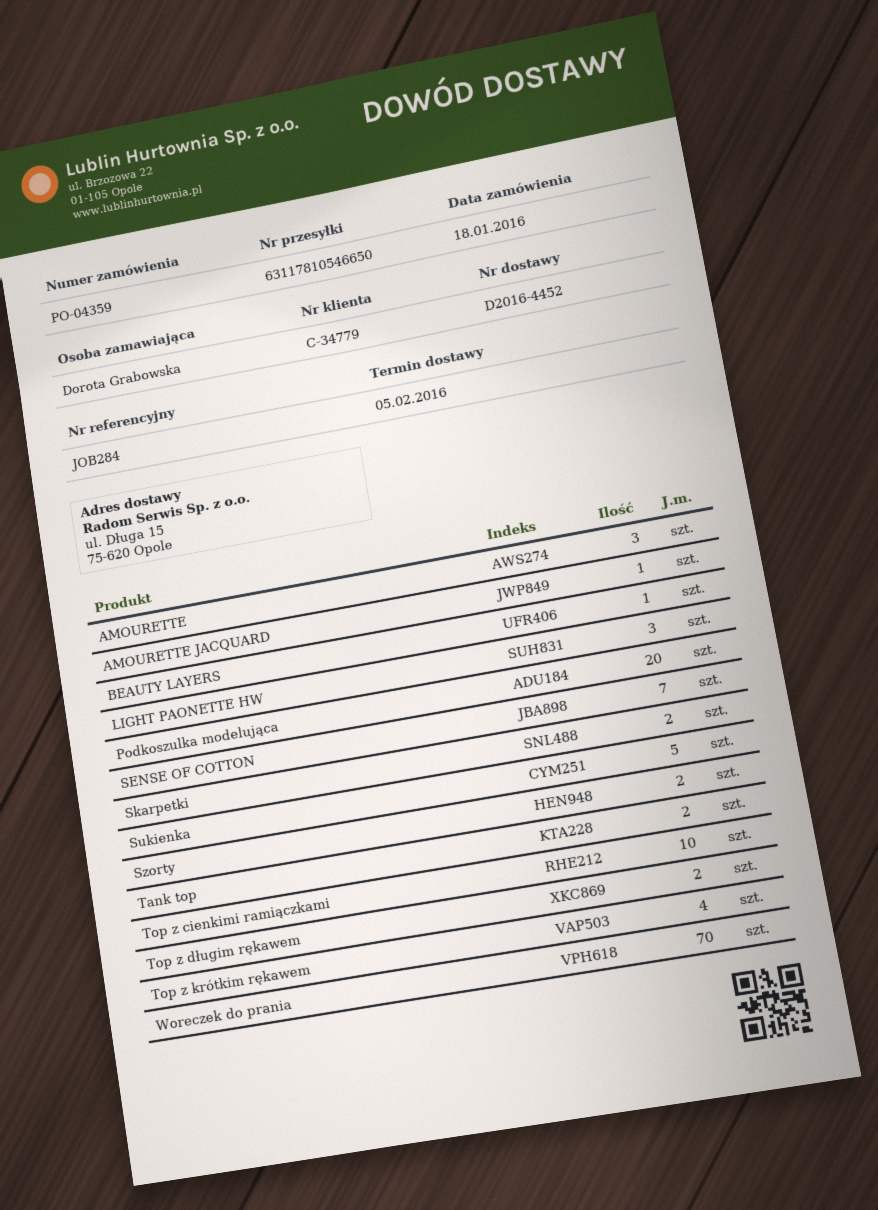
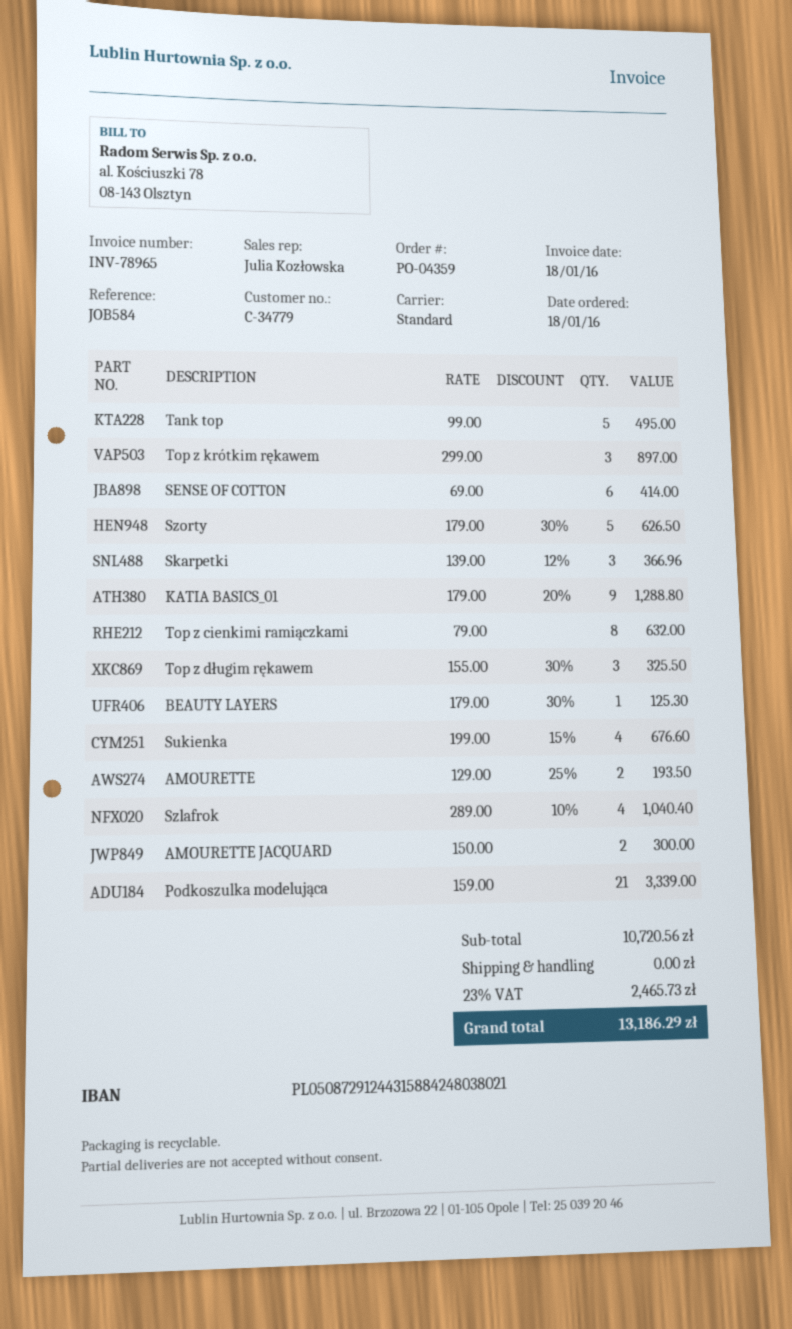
reference: JOB284 -> JOB584
AMOURETTE: 3 -> 2
AMOURETTE JACQUARD: 1 -> 2
LIGHT PAONETTE HW: 3 -> none
Podkoszulka modelująca: 20 -> 21
SENSE OF COTTON: 7 -> 6
Skarpetki: 2 -> 3
Sukienka: 5 -> 4
Szorty: 2 -> 5
Tank top: 2 -> 5
Top z cienkimi ramiączkami: 10 -> 8
Top z długim rękawem: 2 -> 3
Top z krótkim rękawem: 4 -> 3
Woreczek do prania: 70 -> none
KATIA BASICS_01: none -> 9
Szlafrok: none -> 4

